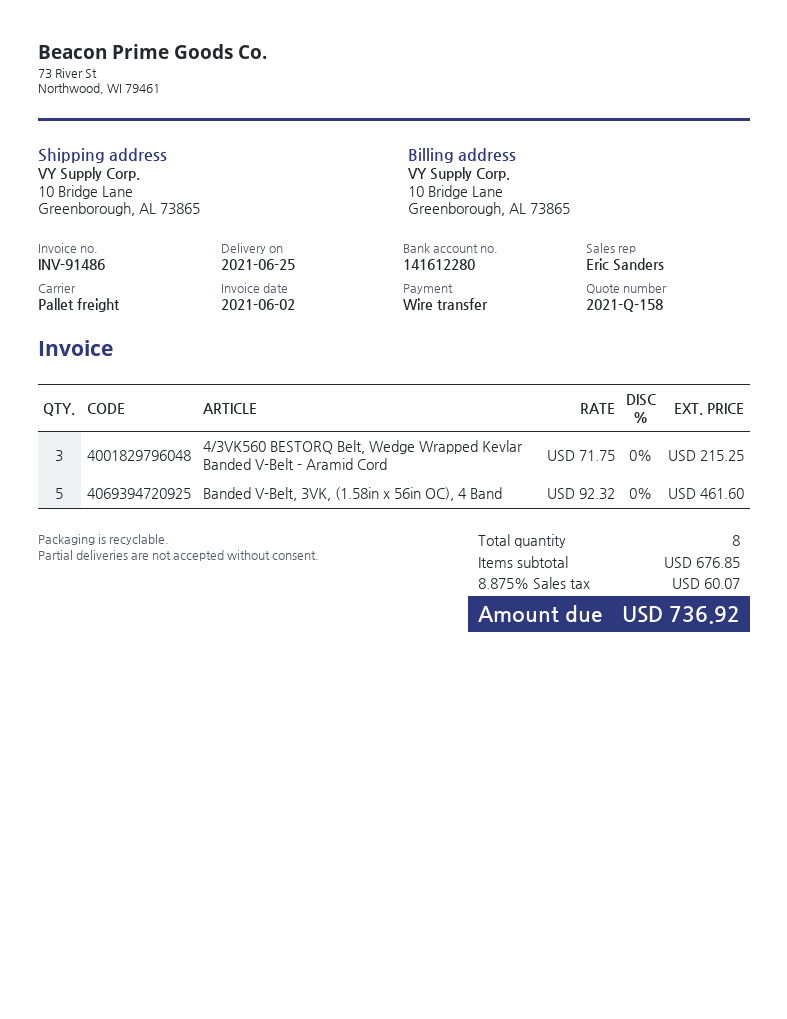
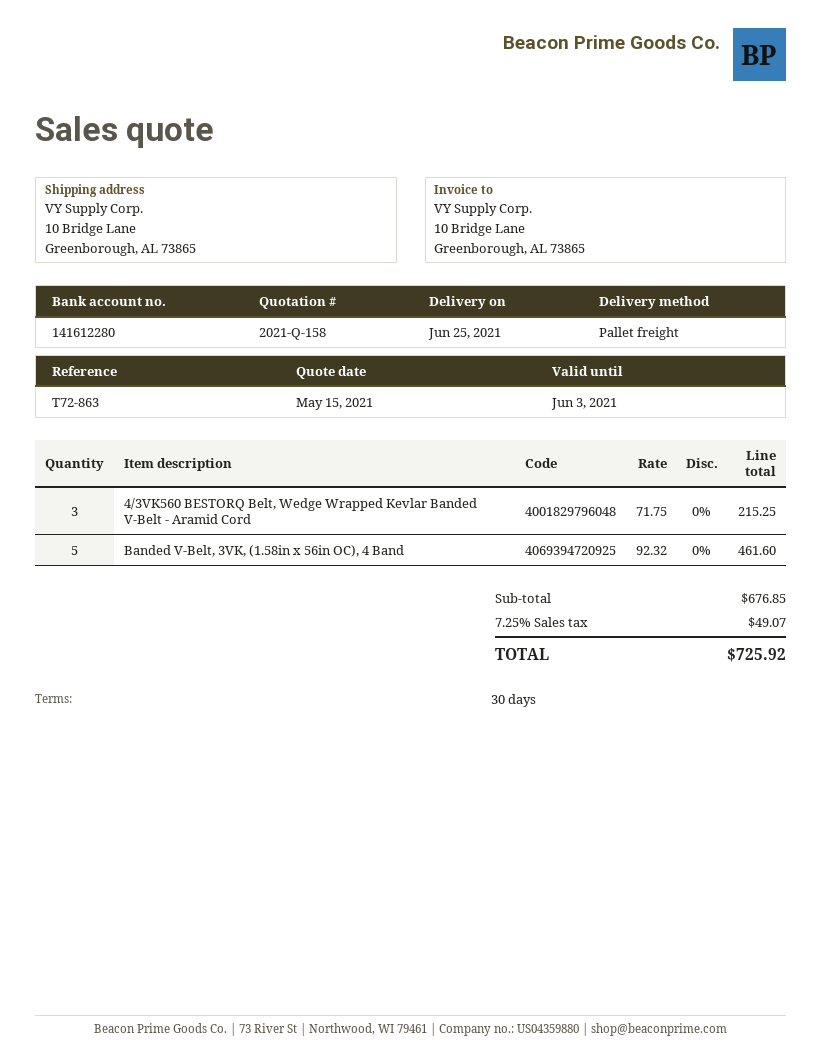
tax: 8.875% = 60.07 -> 7.25% = 49.07
total: 736.92 -> 725.92

